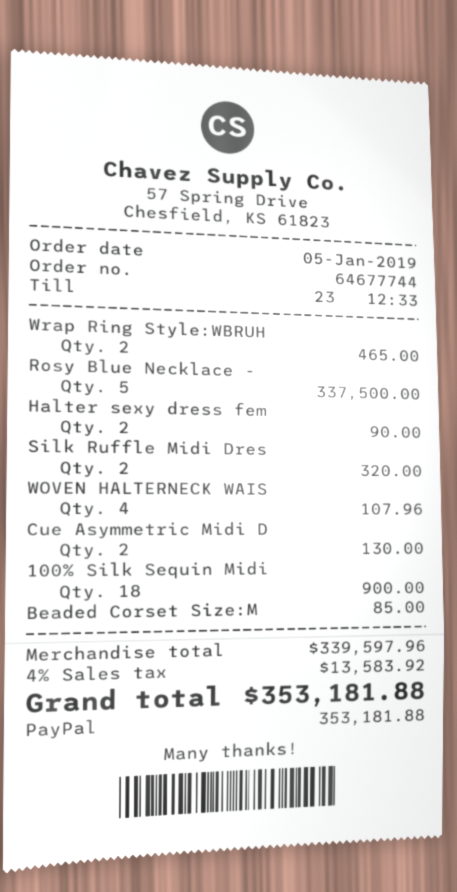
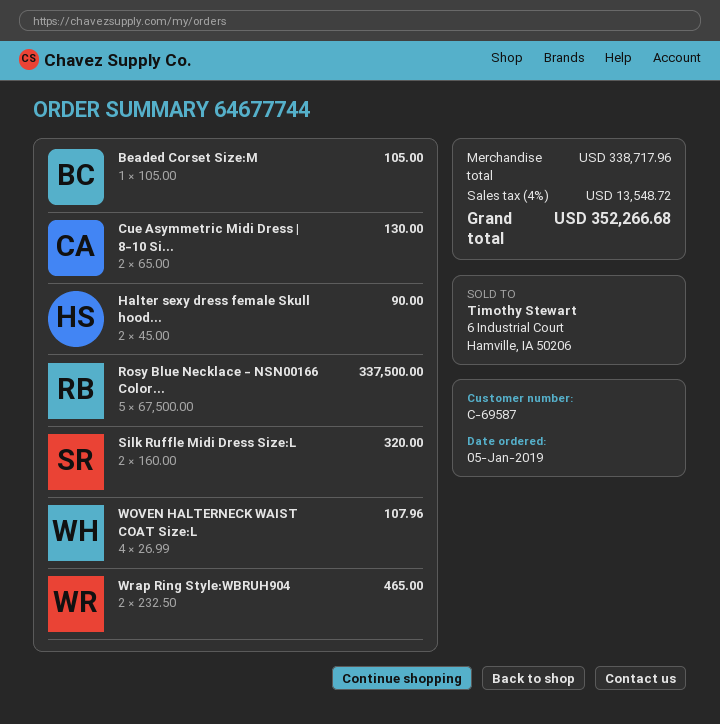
100% Silk Sequin Midi: 18 for 900.00 -> none
Beaded Corset Size:M: 1 for 85.00 -> 1 for 105.00
subtotal: 339597.96 -> 338717.96
tax: 4% = 13583.92 -> 4% = 13548.72
total: 353181.88 -> 352266.68

